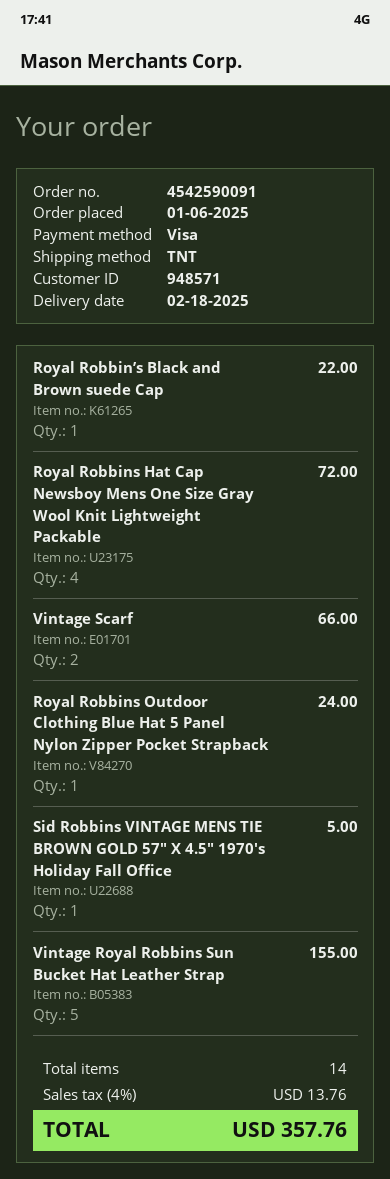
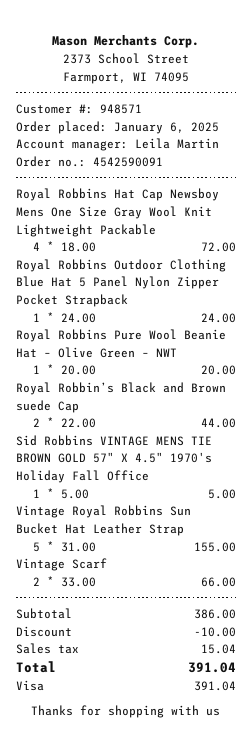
Royal Robbin’s Black and Brown suede Cap: 1 for 22.00 -> 2 for 44.00
Royal Robbins Pure Wool Beanie Hat – Olive Green – NWT: none -> 1 for 20.00
discount: none -> 10.00
tax: 13.76 -> 15.04
total: 357.76 -> 391.04

